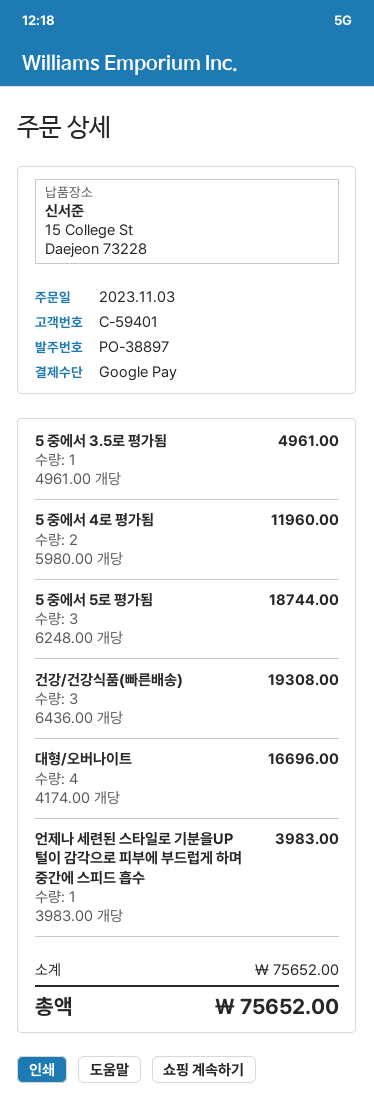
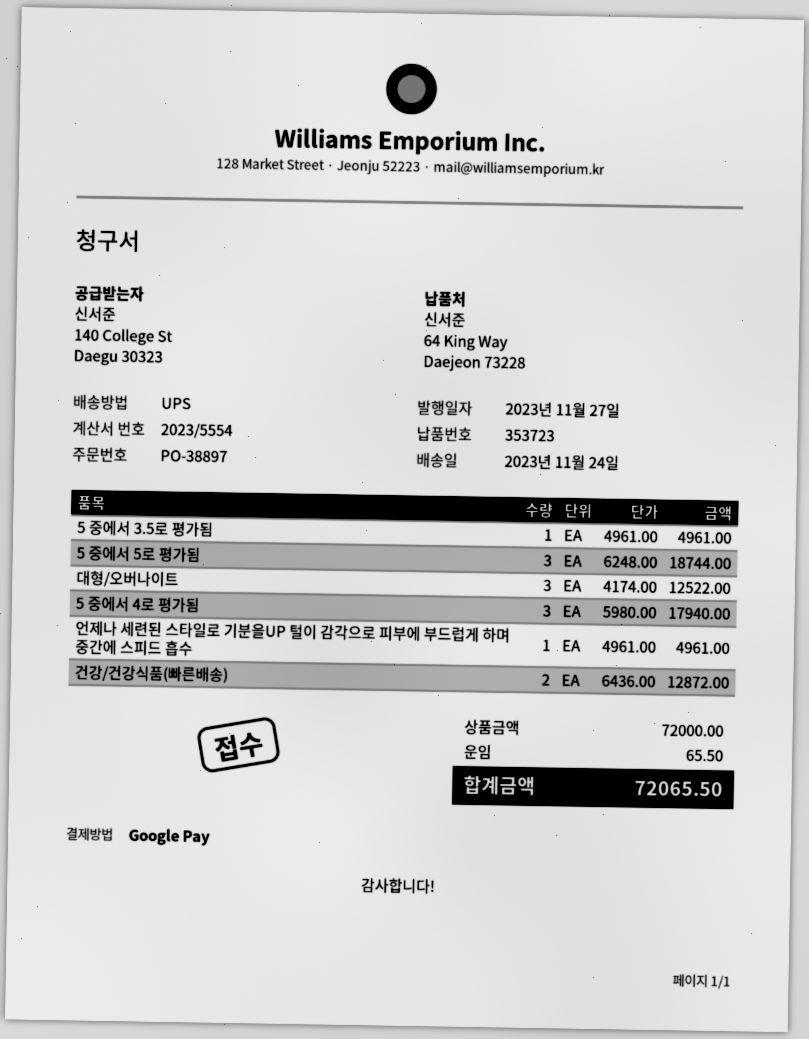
ship to: 15 College St, Daejeon 73228 -> 64 King Way, Daejeon 73228
5 중에서 4로 평가됨: 2 x 5980.00 = 11960.00 -> 3 x 5980.00 = 17940.00
건강/건강식품(빠른배송): 3 x 6436.00 = 19308.00 -> 2 x 6436.00 = 12872.00
대형/오버나이트: 4 x 4174.00 = 16696.00 -> 3 x 4174.00 = 12522.00
언제나 세련된 스타일로 기분을UP 털이 감각으로 피부에 부드럽게 하며 중간에 스피드 흡수: 1 x 3983.00 = 3983.00 -> 1 x 4961.00 = 4961.00
subtotal: 75652.00 -> 72000.00
shipping: none -> 65.50
total: 75652.00 -> 72065.50

